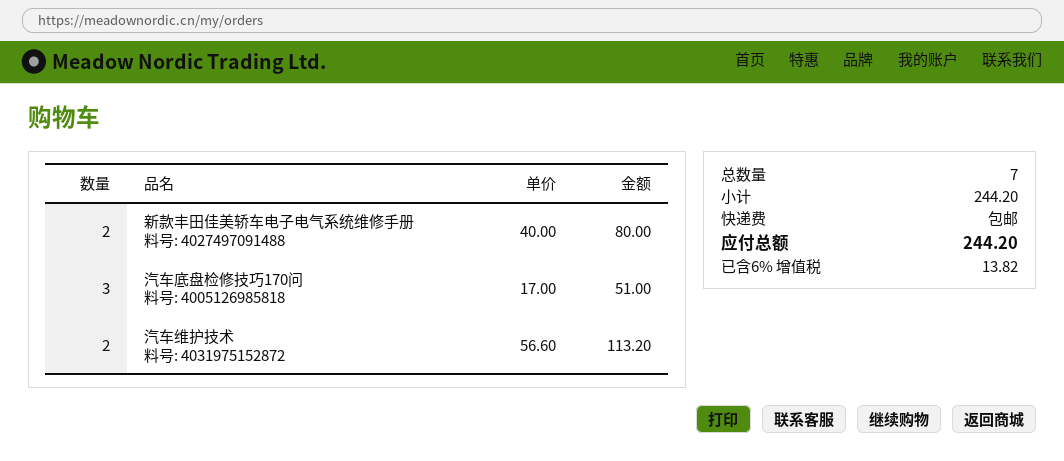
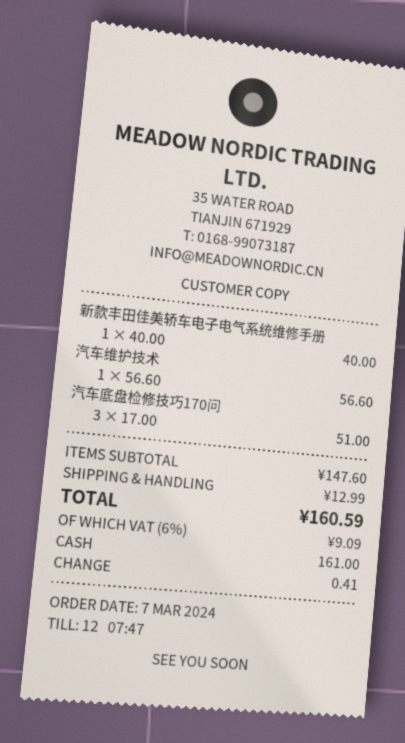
新款丰田佳美轿车电子电气系统维修手册: 2 x 40.00 = 80.00 -> 1 x 40.00 = 40.00
汽车维护技术: 2 x 56.60 = 113.20 -> 1 x 56.60 = 56.60
subtotal: 244.20 -> 147.60
shipping: 0.00 -> 12.99
tax: 6% = 13.82 -> 6% = 9.09
total: 244.20 -> 160.59

